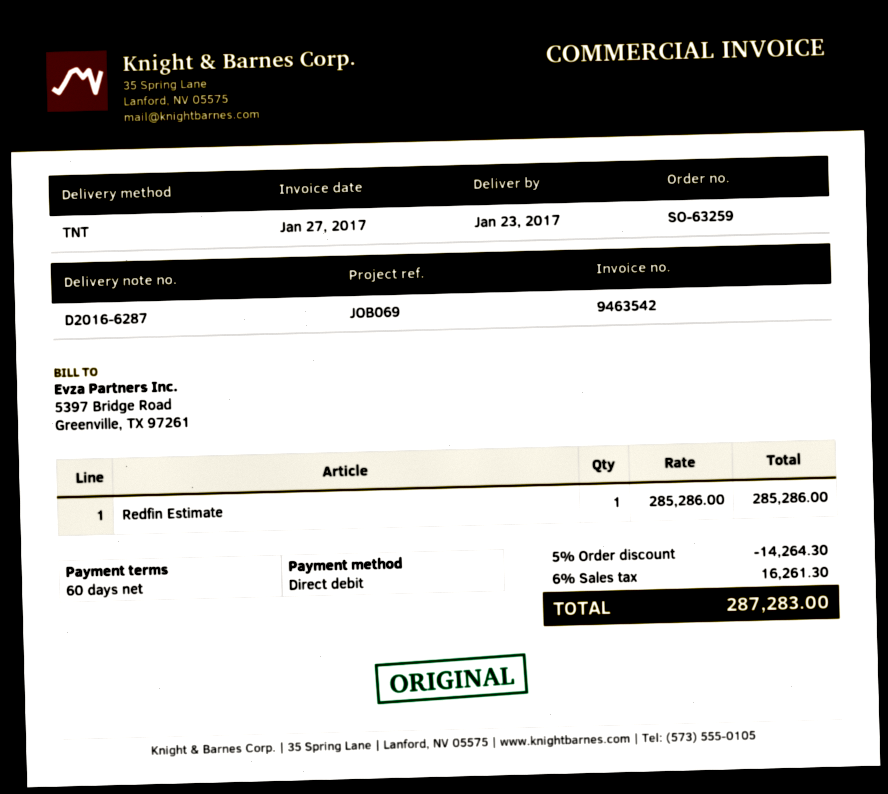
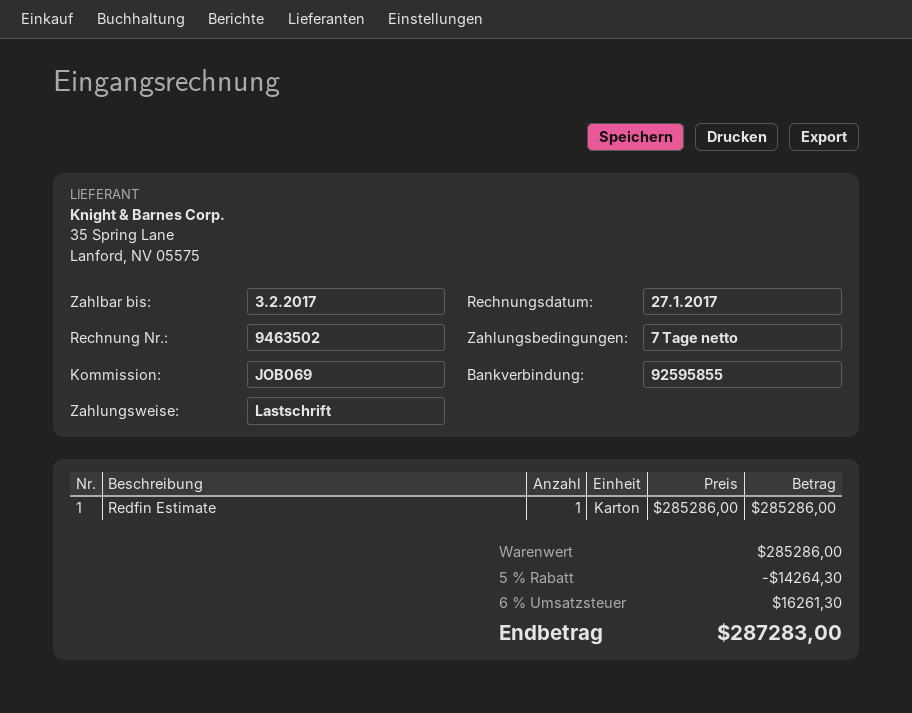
invoice number: 9463542 -> 9463502
payment terms: 60 days -> 7 days

